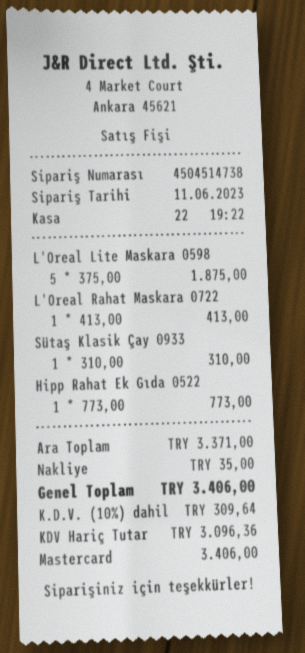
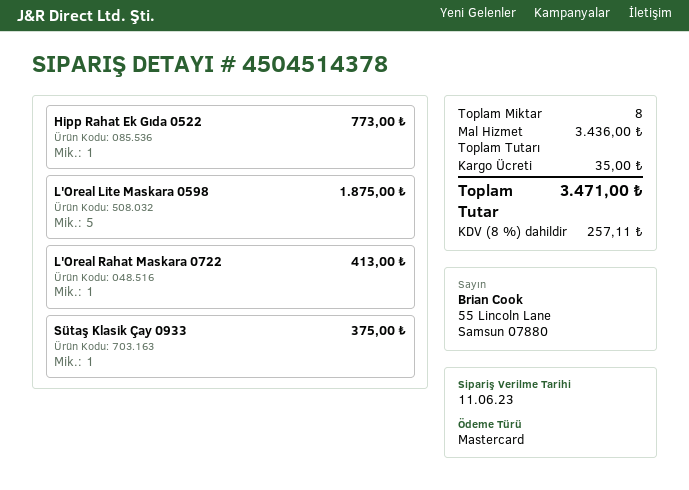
order number: 4504514738 -> 4504514378
Sütaş Klasik Çay 0933: 1 for 310.00 -> 1 for 375.00
subtotal: 3371.00 -> 3436.00
tax: 10% = 309.64 -> 8% = 257.11
total: 3406.00 -> 3471.00

